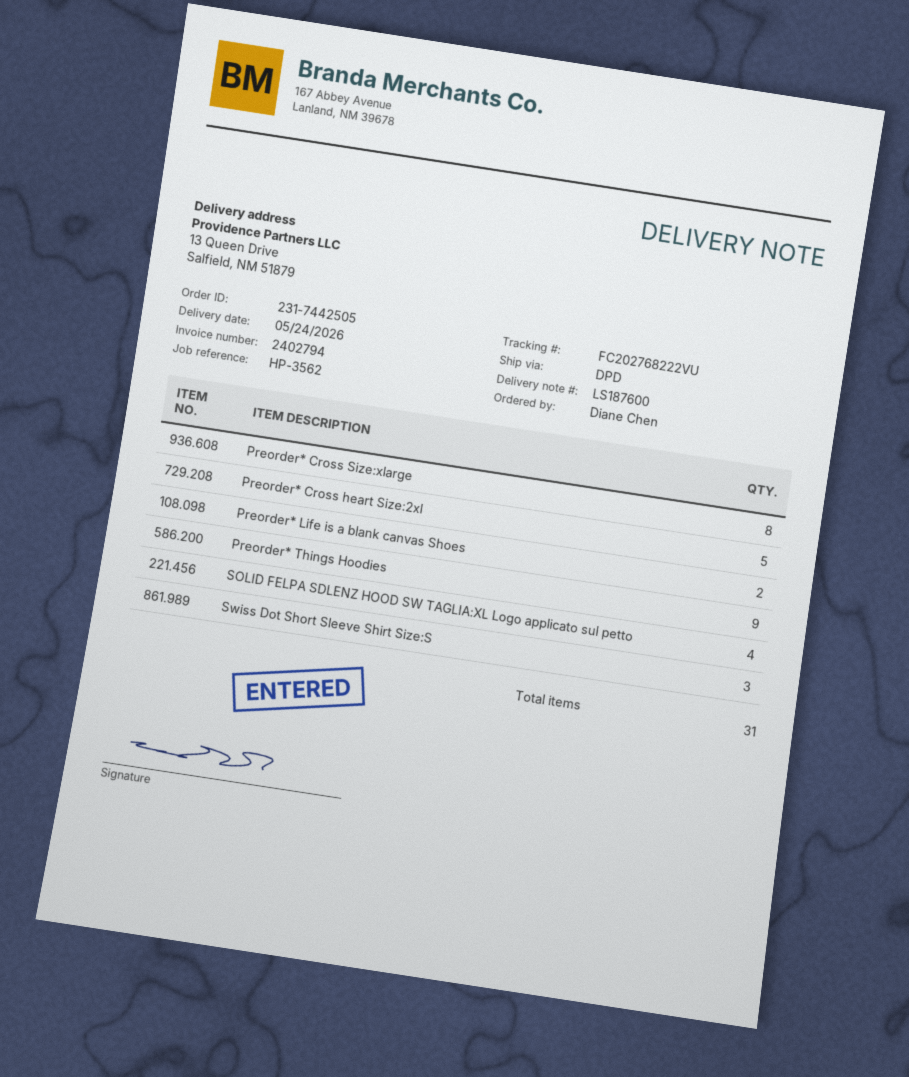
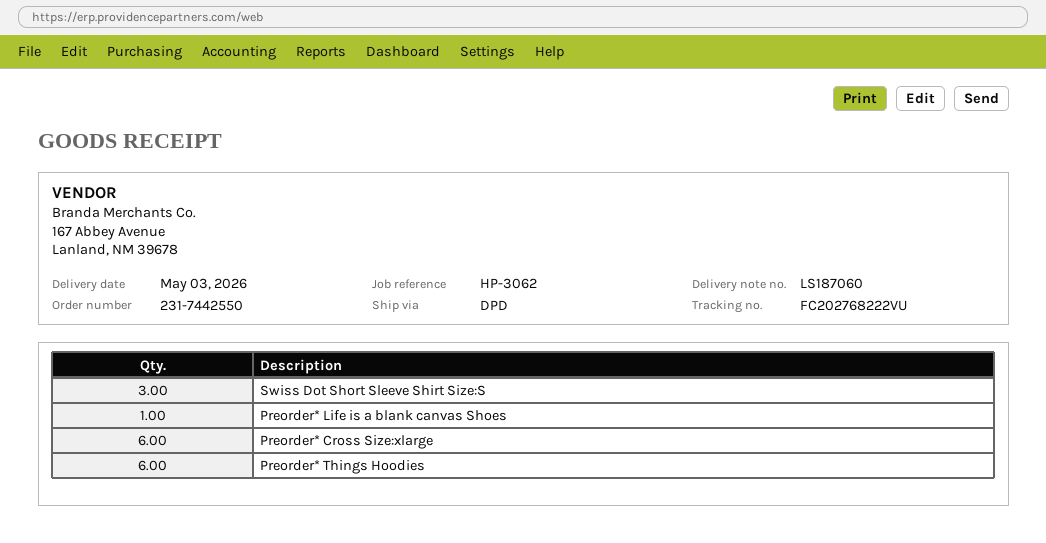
order number: 231-7442505 -> 231-7442550
delivery note number: LS187600 -> LS187060
delivery date: 2026-05-24 -> 2026-05-03
reference: HP-3562 -> HP-3062
Preorder* Cross Size:xlarge: 8 -> 6
Preorder* Cross heart Size:2xl: 5 -> none
Preorder* Life is a blank canvas Shoes: 2 -> 1
Preorder* Things Hoodies: 9 -> 6
SOLID FELPA SDLENZ HOOD SW TAGLIA:XL Logo applicato sul petto: 4 -> none

